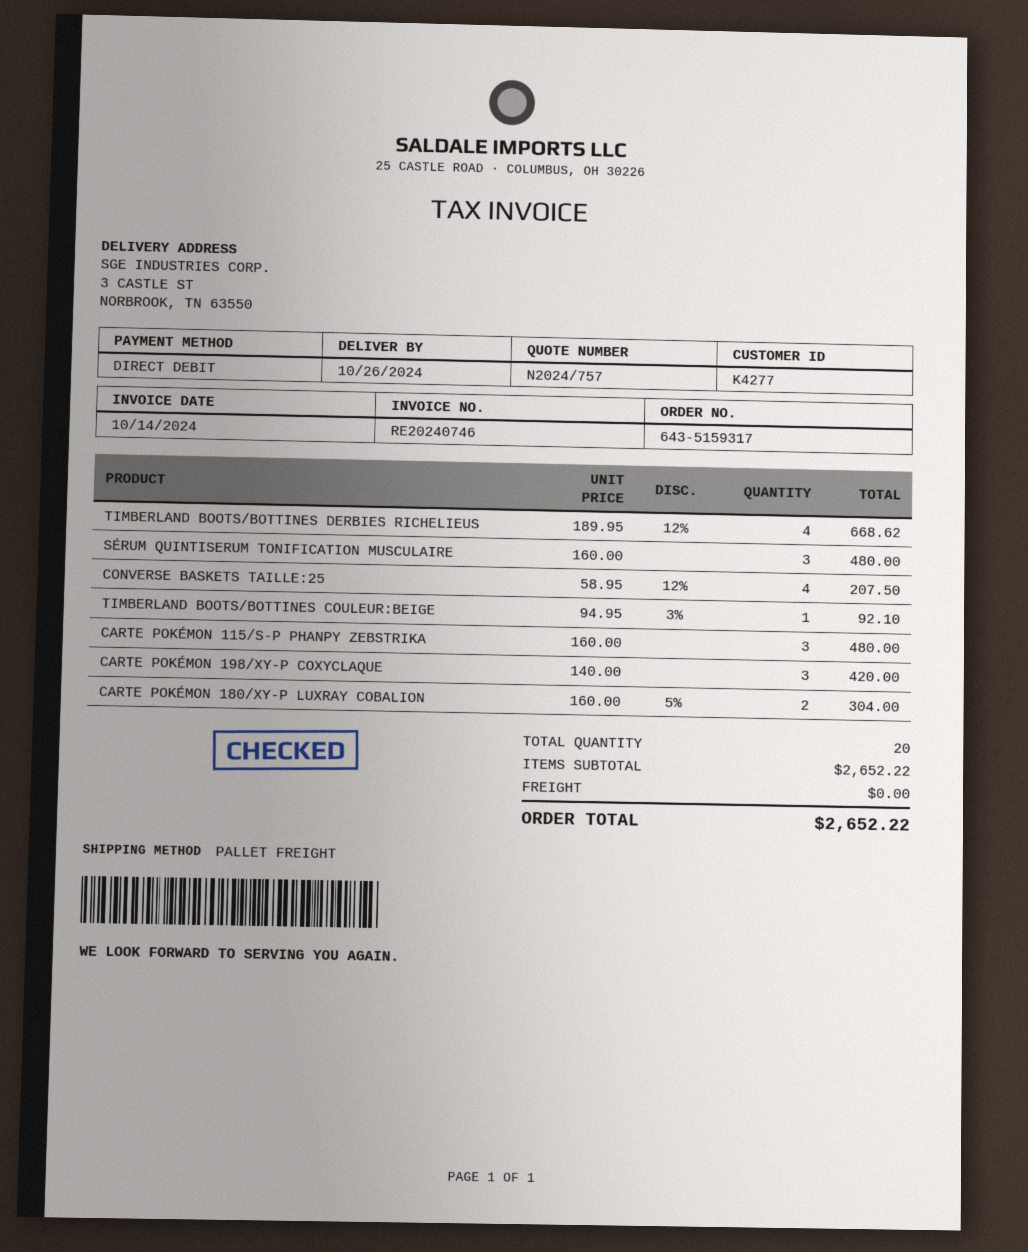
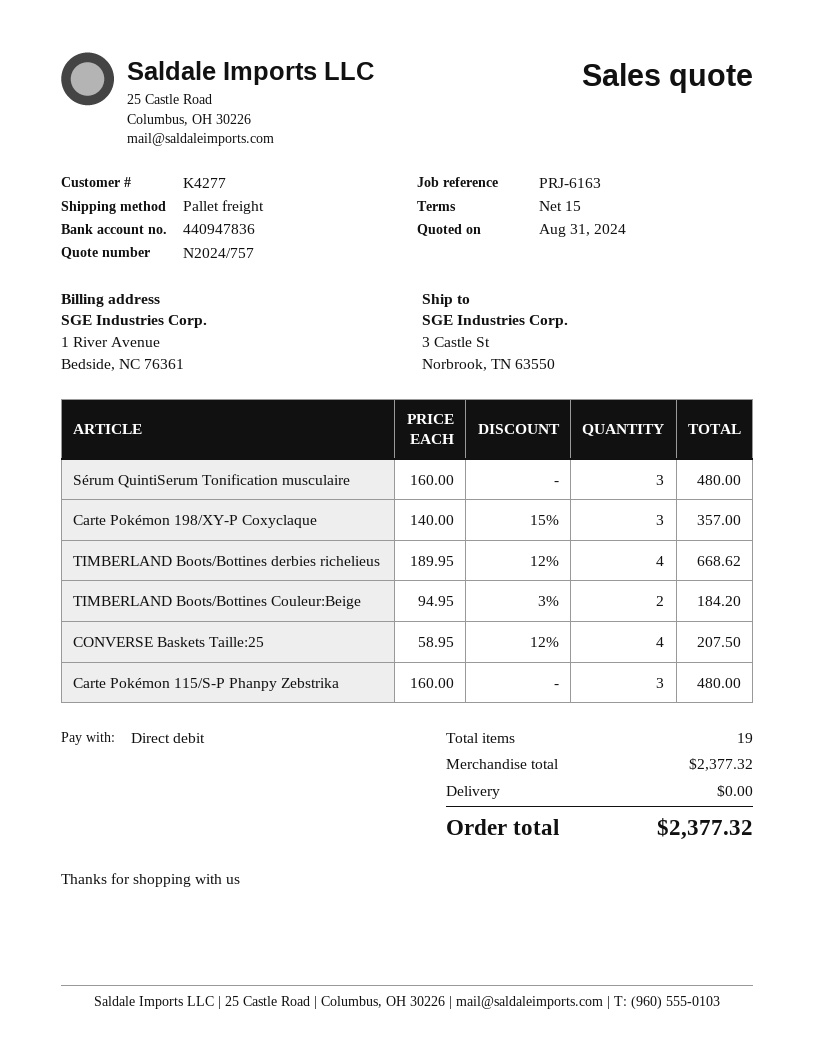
TIMBERLAND BOOTS/BOTTINES COULEUR:BEIGE: 1 x 94.95 - 3% = 92.10 -> 2 x 94.95 - 3% = 184.20
CARTE POKÉMON 198/XY-P COXYCLAQUE: 3 x 140.00 = 420.00 -> 3 x 140.00 - 15% = 357.00
CARTE POKÉMON 180/XY-P LUXRAY COBALION: 2 x 160.00 - 5% = 304.00 -> none
total quantity: 20 -> 19
subtotal: 2652.22 -> 2377.32
total: 2652.22 -> 2377.32

